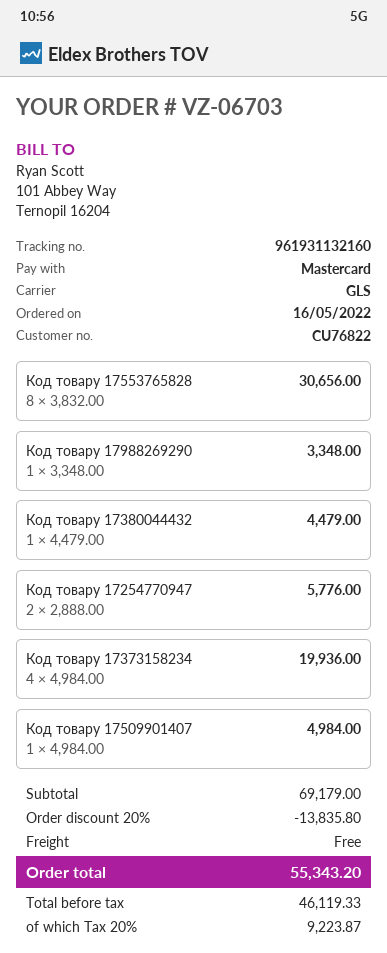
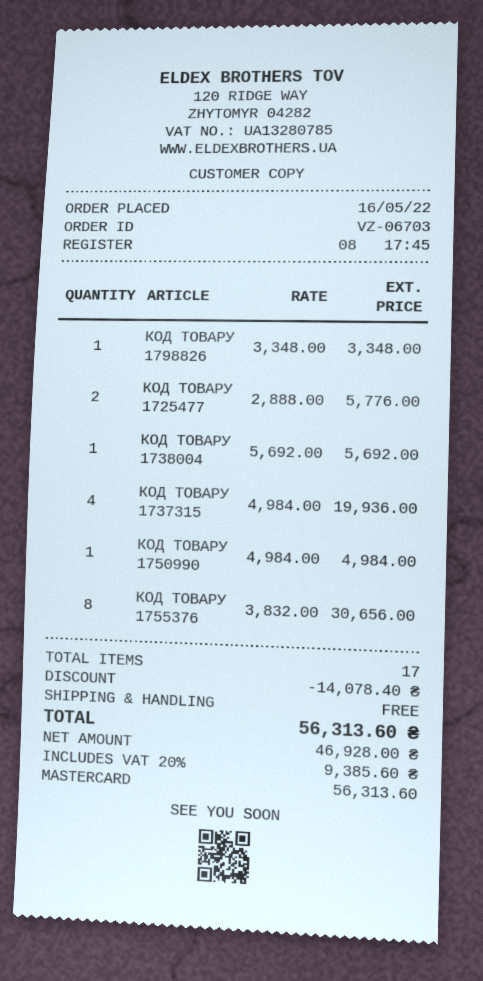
Код товару 17380044432: 1 x 4479.00 = 4479.00 -> 1 x 5692.00 = 5692.00
discount: 13835.80 -> 14078.40
net: 46119.33 -> 46928.00
tax: 20% = 9223.87 -> 20% = 9385.60
total: 55343.20 -> 56313.60

